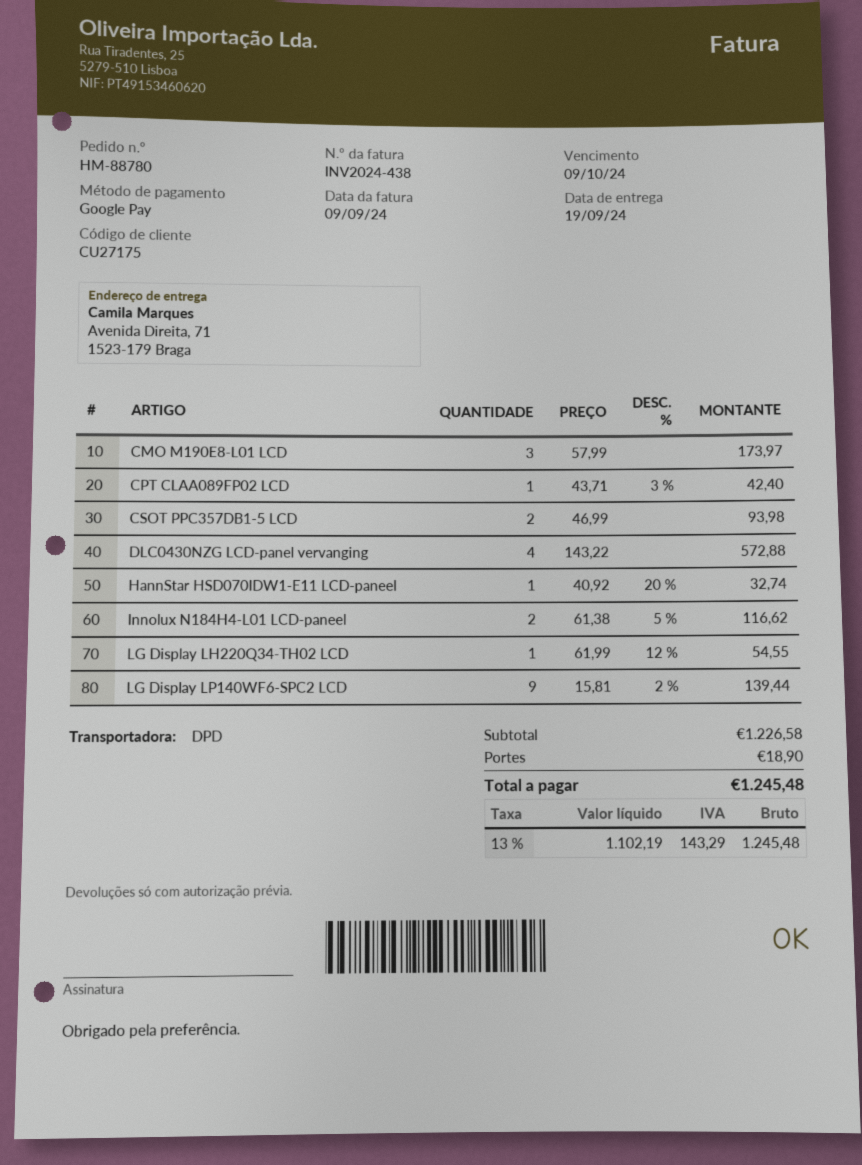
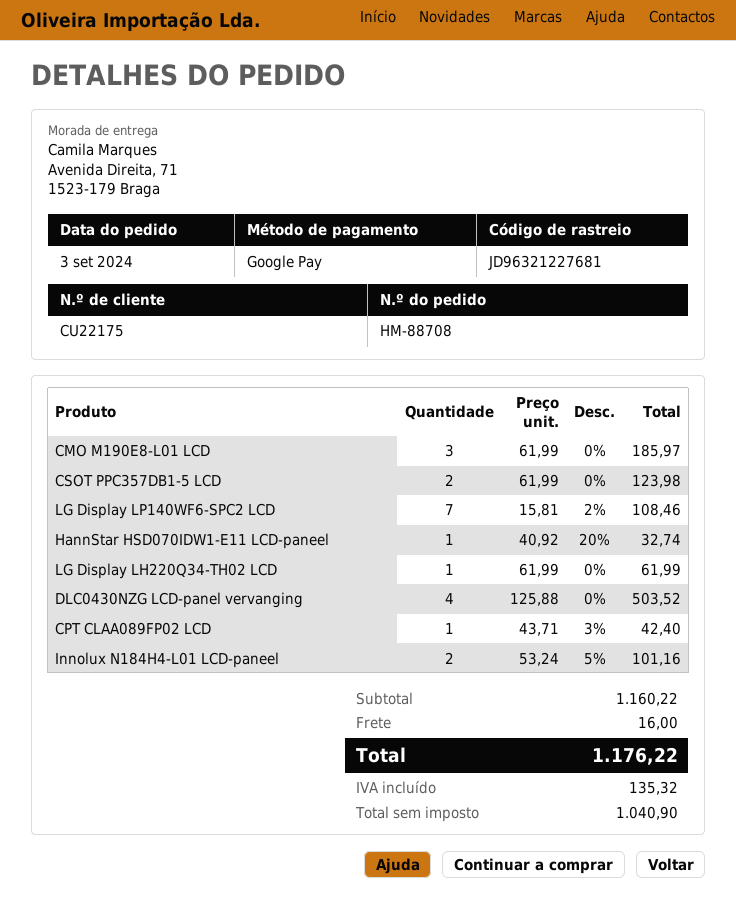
order number: HM-88780 -> HM-88708
customer number: CU27175 -> CU22175
CMO M190E8-L01 LCD: 3 x 57.99 = 173.97 -> 3 x 61.99 = 185.97
CSOT PPC357DB1-5 LCD: 2 x 46.99 = 93.98 -> 2 x 61.99 = 123.98
DLC0430NZG LCD-panel vervanging: 4 x 143.22 = 572.88 -> 4 x 125.88 = 503.52
Innolux N184H4-L01 LCD-paneel: 2 x 61.38 - 5% = 116.62 -> 2 x 53.24 - 5% = 101.16
LG Display LH220Q34-TH02 LCD: 1 x 61.99 - 12% = 54.55 -> 1 x 61.99 = 61.99
LG Display LP140WF6-SPC2 LCD: 9 x 15.81 - 2% = 139.44 -> 7 x 15.81 - 2% = 108.46
subtotal: 1226.58 -> 1160.22
shipping: 18.90 -> 16.00
net: 1102.19 -> 1040.90
tax: 143.29 -> 135.32
total: 1245.48 -> 1176.22

